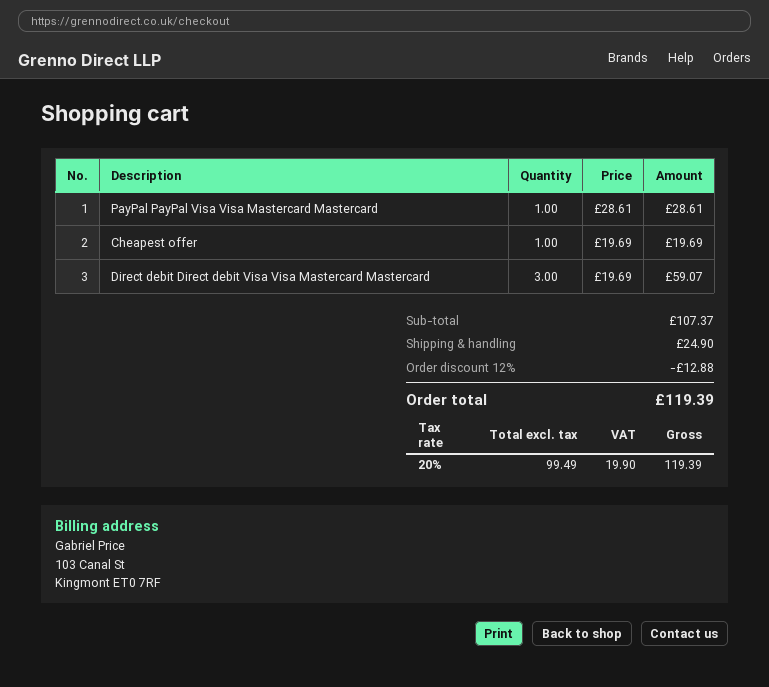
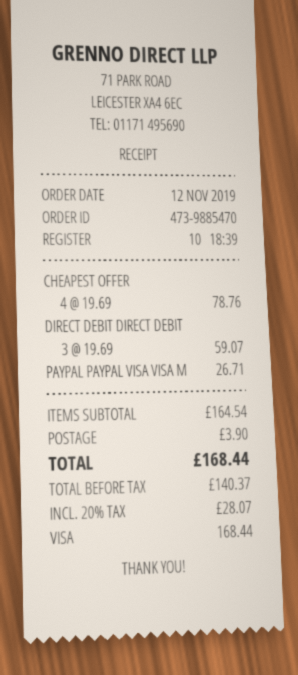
PayPal PayPal Visa Visa Mastercard Mastercard: 1 x 28.61 = 28.61 -> 1 x 26.71 = 26.71
Cheapest offer: 1 x 19.69 = 19.69 -> 4 x 19.69 = 78.76
subtotal: 107.37 -> 164.54
discount: 12% = 12.88 -> none
shipping: 24.90 -> 3.90
net: 99.49 -> 140.37
tax: 20% = 19.90 -> 20% = 28.07
total: 119.39 -> 168.44

